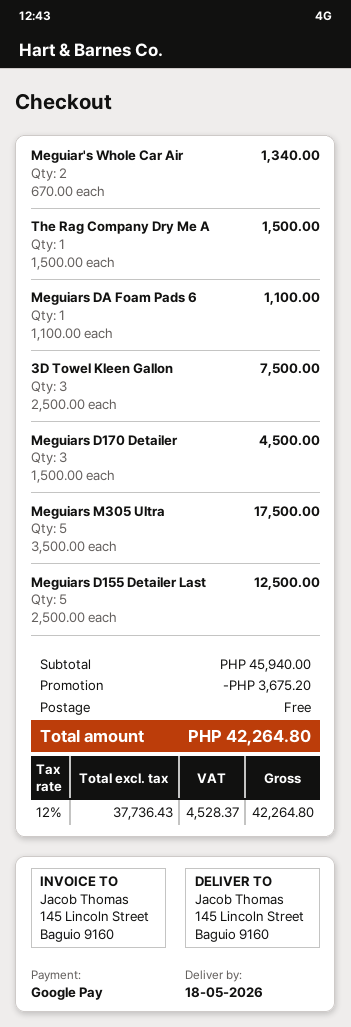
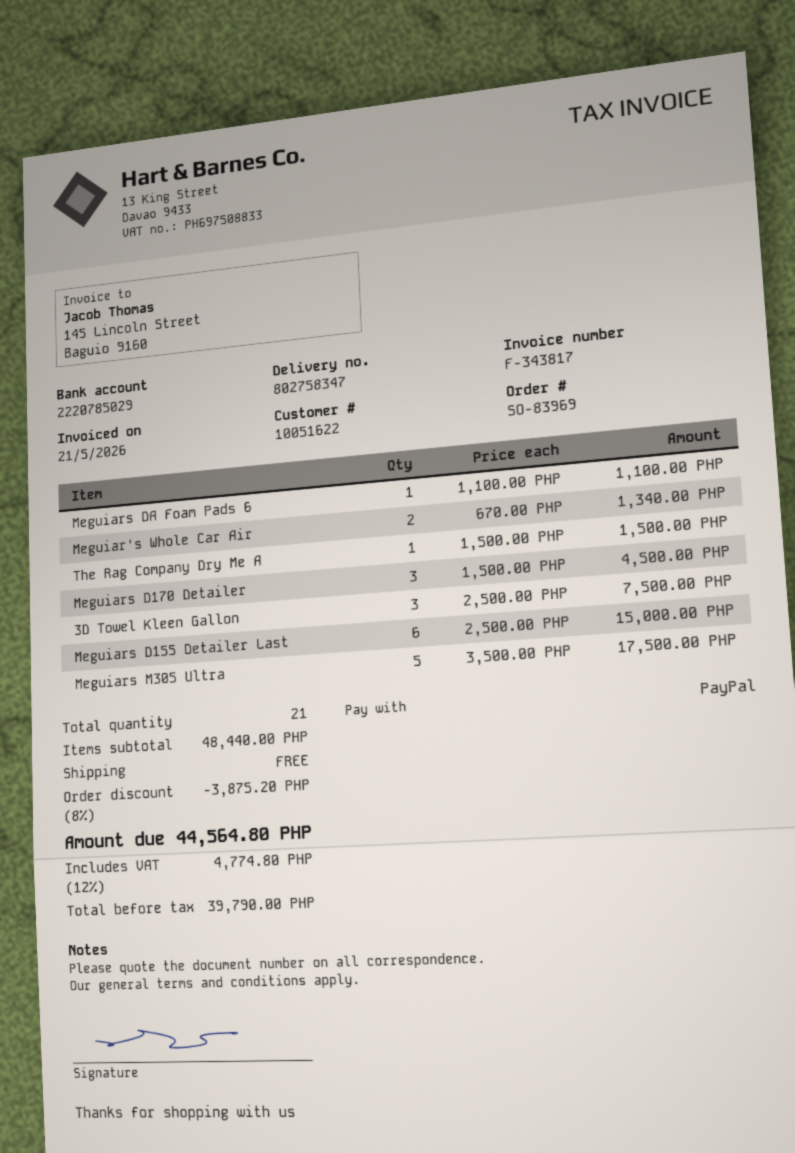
payment method: Google Pay -> PayPal
Meguiars D155 Detailer Last: 5 x 2500.00 = 12500.00 -> 6 x 2500.00 = 15000.00
subtotal: 45940.00 -> 48440.00
discount: 3675.20 -> 3875.20
net: 37736.43 -> 39790.00
tax: 12% = 4528.37 -> 12% = 4774.80
total: 42264.80 -> 44564.80

